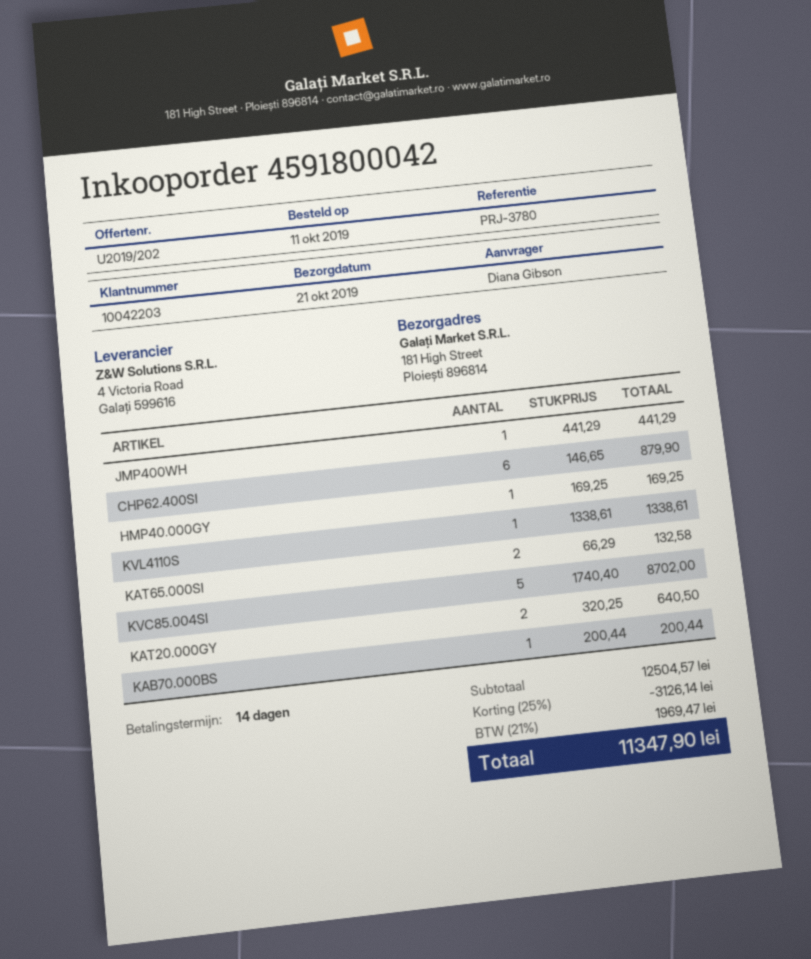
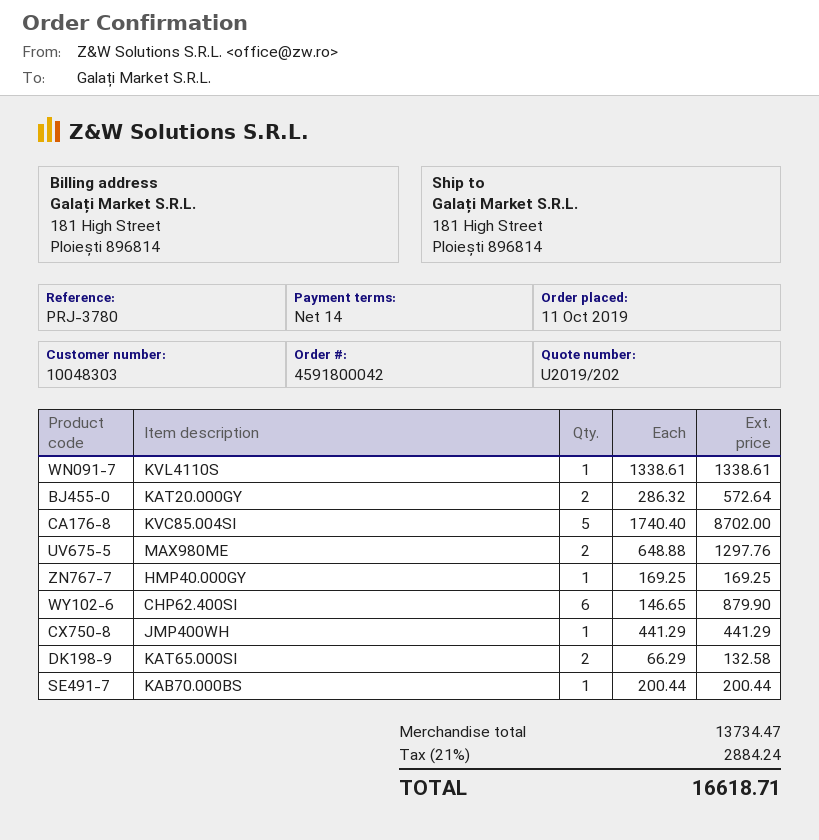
customer number: 10042203 -> 10048303
KAT20.000GY: 2 x 320.25 = 640.50 -> 2 x 286.32 = 572.64
MAX980ME: none -> 2 x 648.88 = 1297.76
subtotal: 12504.57 -> 13734.47
discount: 25% = 3126.14 -> none
tax: 21% = 1969.47 -> 21% = 2884.24
total: 11347.90 -> 16618.71

